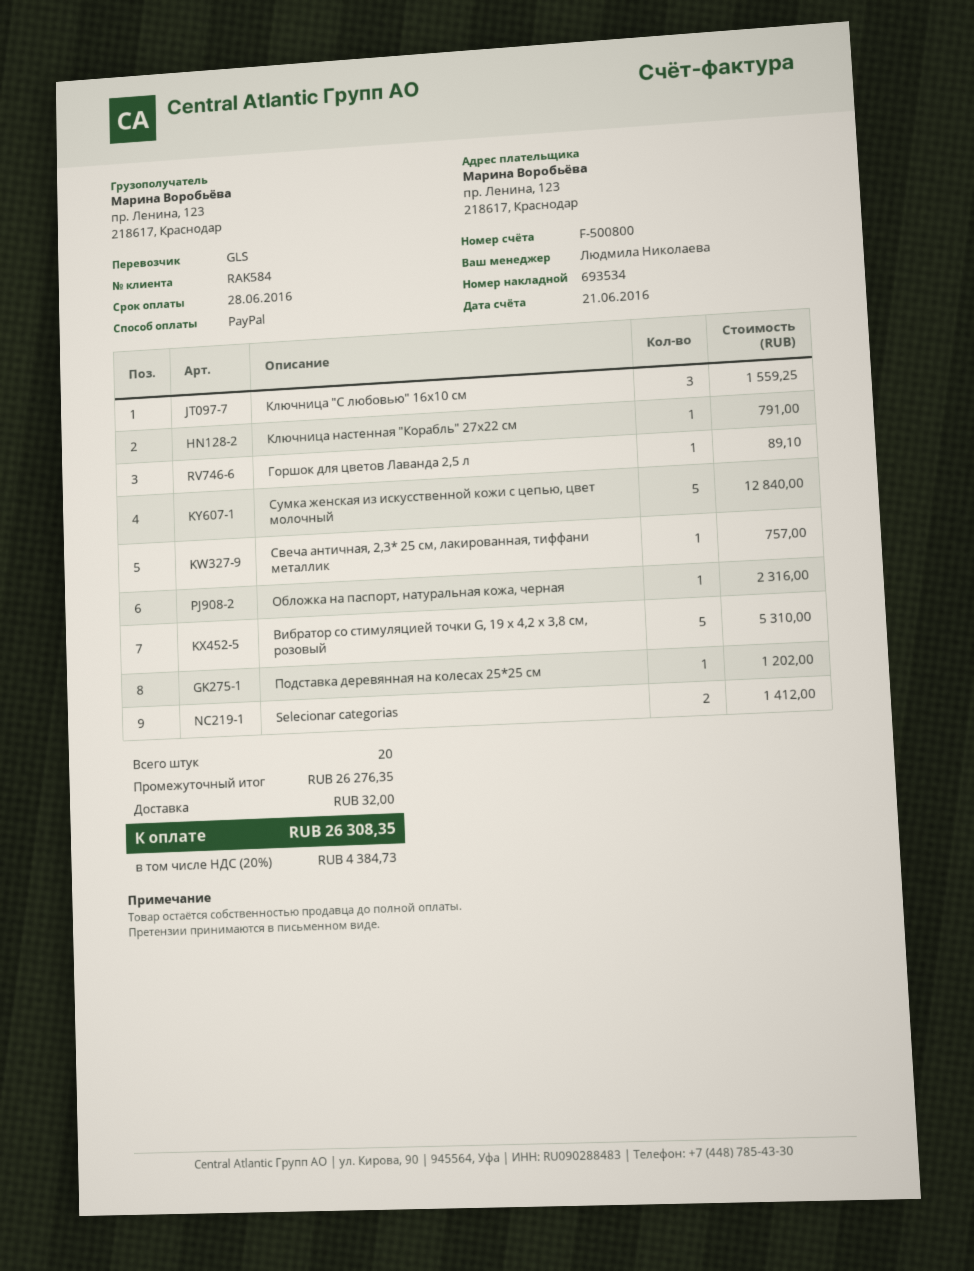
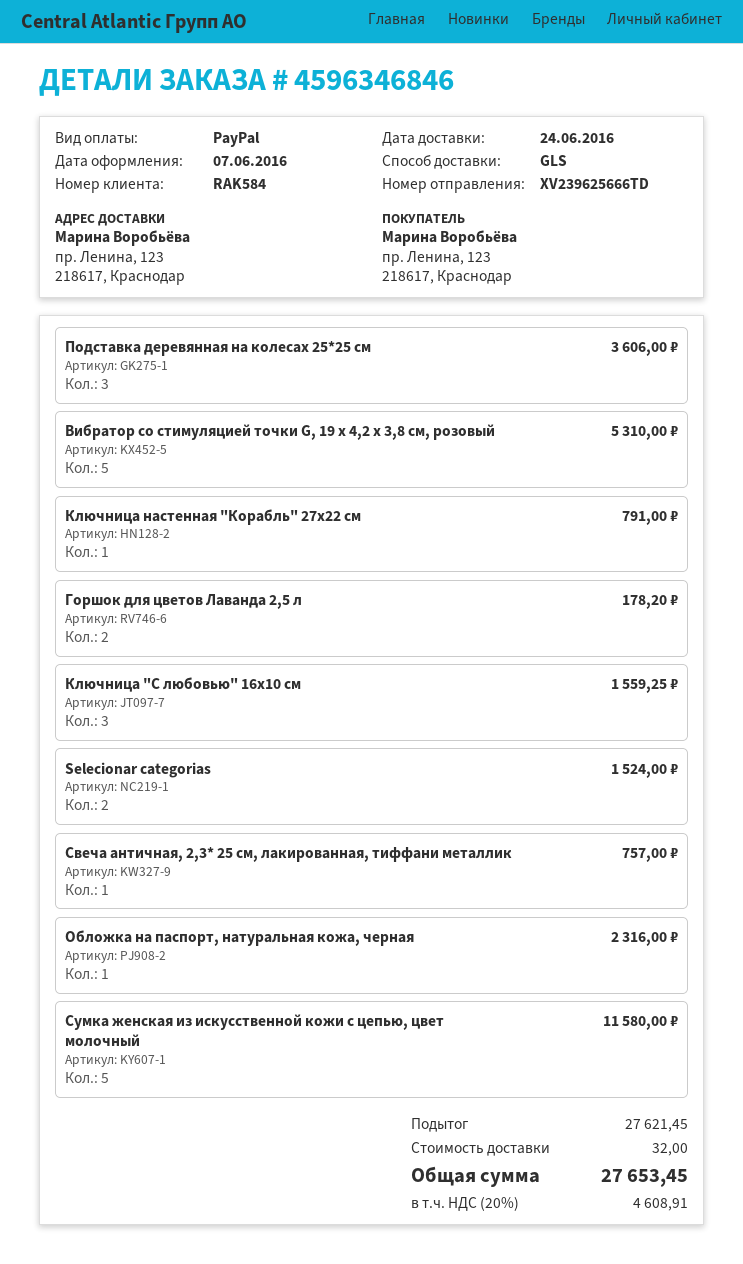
Горшок для цветов Лаванда 2,5 л: 1 for 89.10 -> 2 for 178.20
Сумка женская из искусственной кожи с цепью, цвет молочный: 5 for 12840.00 -> 5 for 11580.00
Подставка деревянная на колесах 25*25 см: 1 for 1202.00 -> 3 for 3606.00
Selecionar categorias: 2 for 1412.00 -> 2 for 1524.00
subtotal: 26276.35 -> 27621.45
tax: 20% = 4384.73 -> 20% = 4608.91
total: 26308.35 -> 27653.45

